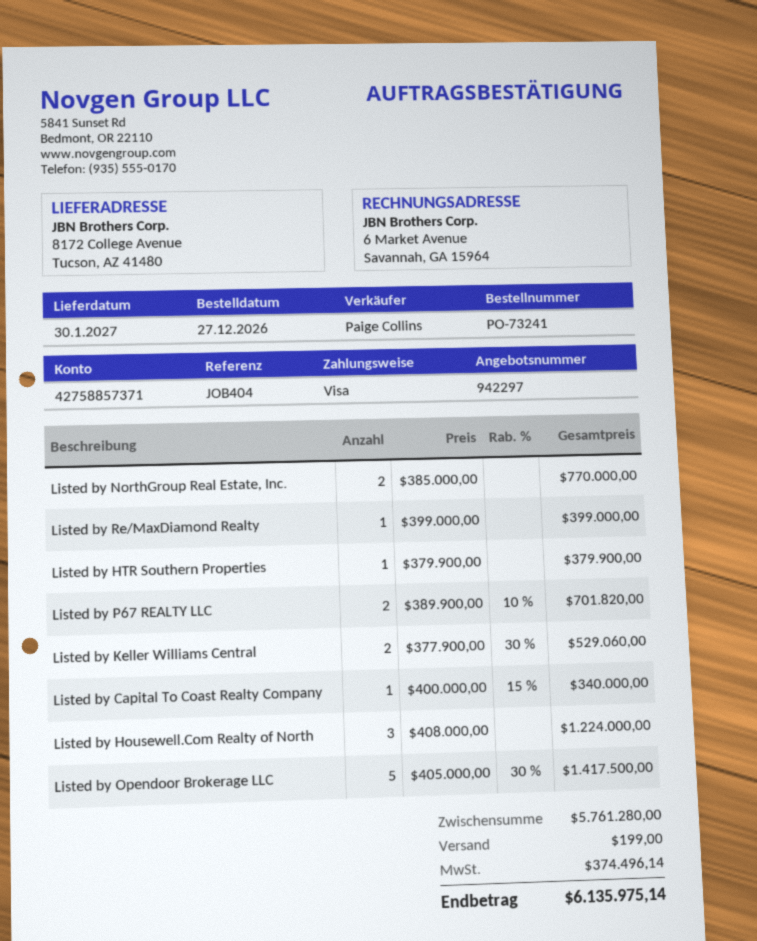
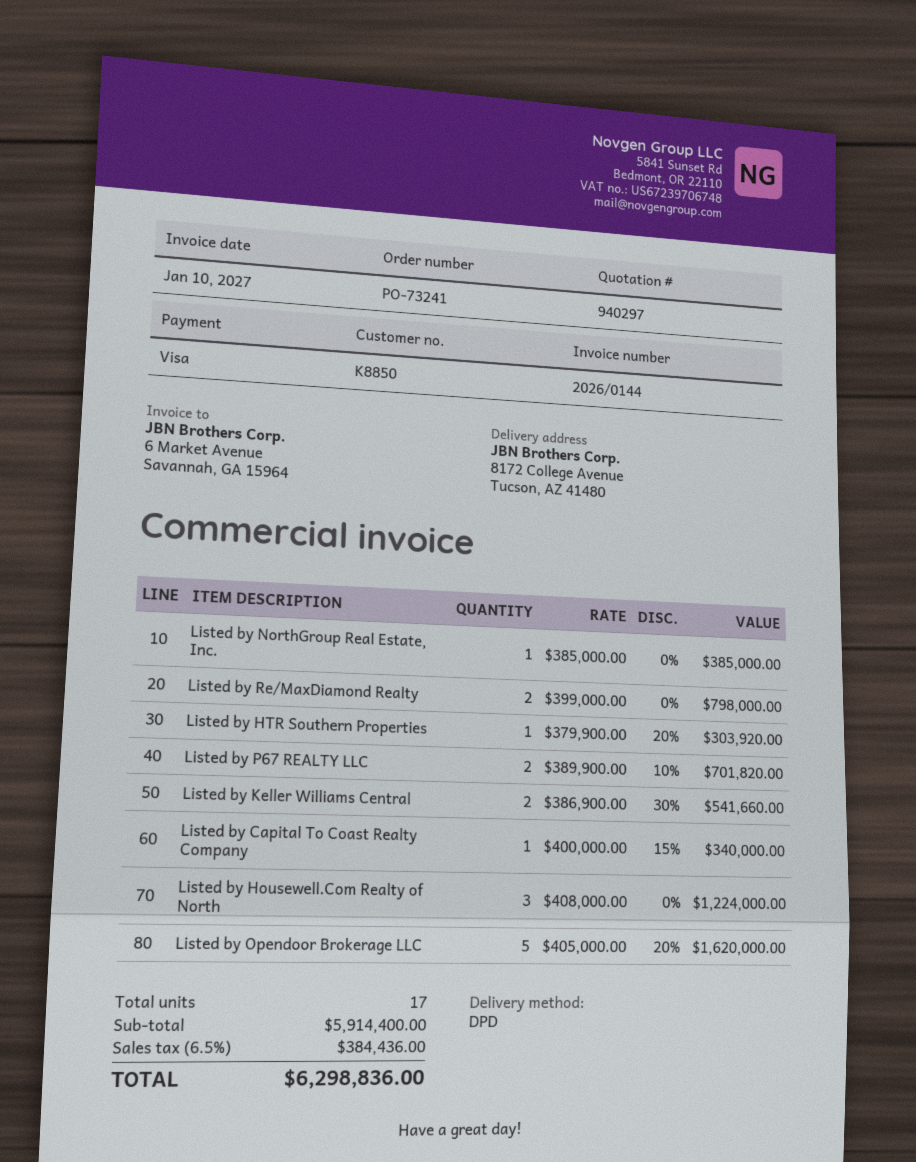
quote number: 942297 -> 940297
Listed by NorthGroup Real Estate, Inc.: 2 x 385000.00 = 770000.00 -> 1 x 385000.00 = 385000.00
Listed by Re/MaxDiamond Realty: 1 x 399000.00 = 399000.00 -> 2 x 399000.00 = 798000.00
Listed by HTR Southern Properties: 1 x 379900.00 = 379900.00 -> 1 x 379900.00 - 20% = 303920.00
Listed by Keller Williams Central: 2 x 377900.00 - 30% = 529060.00 -> 2 x 386900.00 - 30% = 541660.00
Listed by Opendoor Brokerage LLC: 5 x 405000.00 - 30% = 1417500.00 -> 5 x 405000.00 - 20% = 1620000.00
subtotal: 5761280.00 -> 5914400.00
shipping: 199.00 -> none
tax: 374496.14 -> 384436.00
total: 6135975.14 -> 6298836.00

